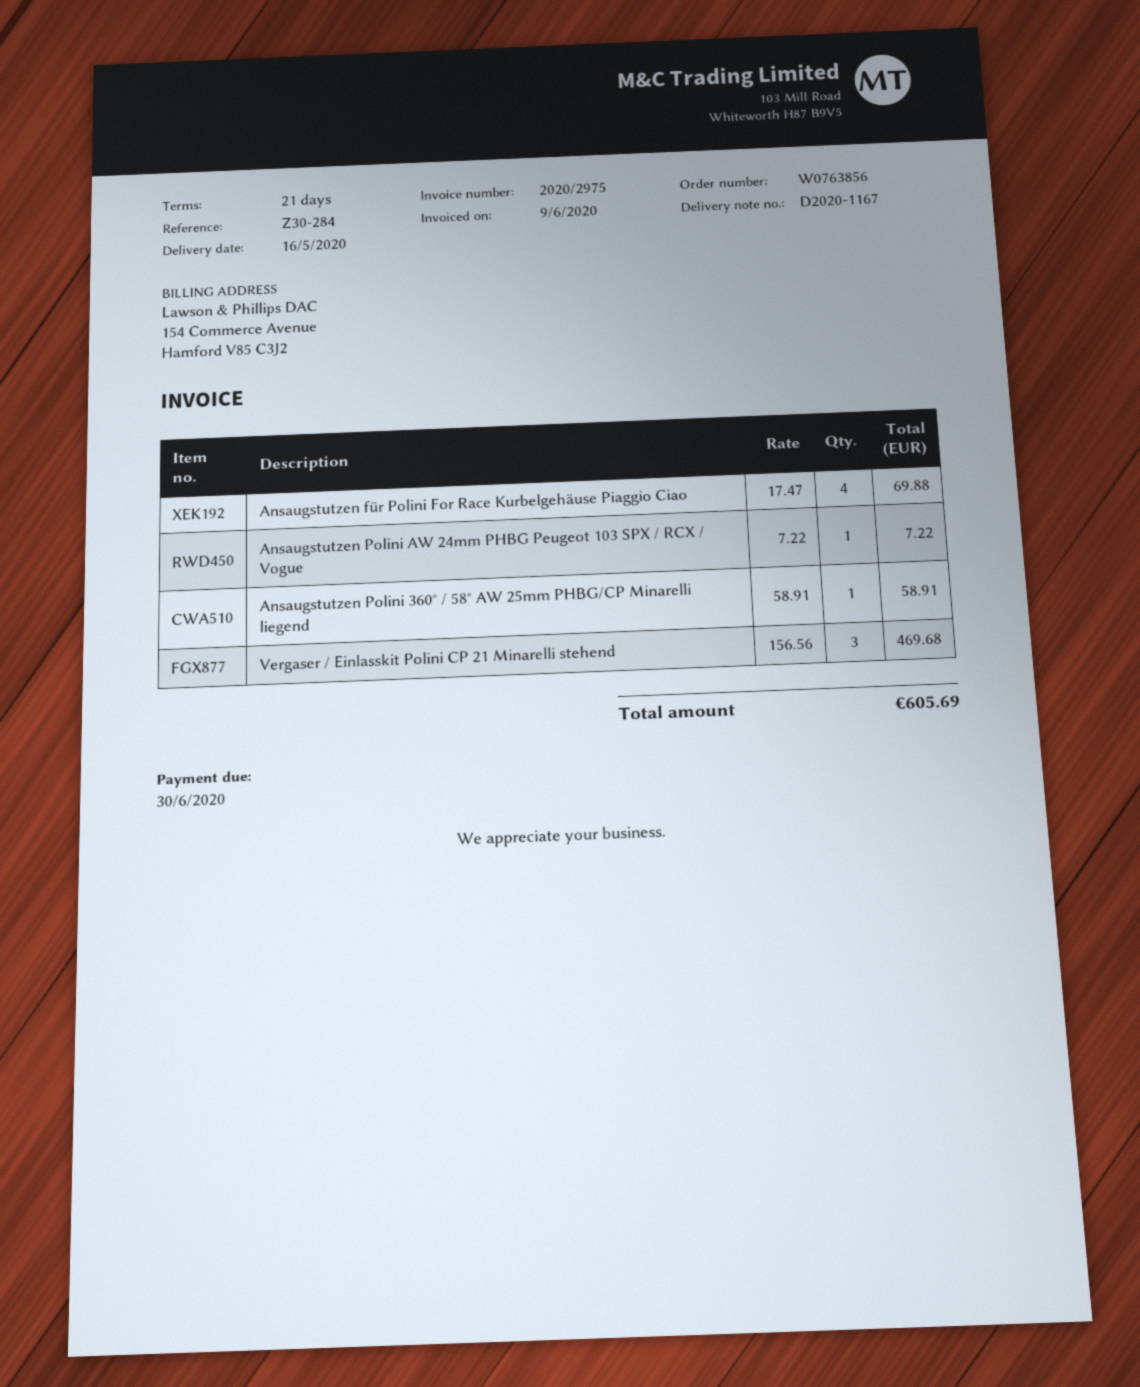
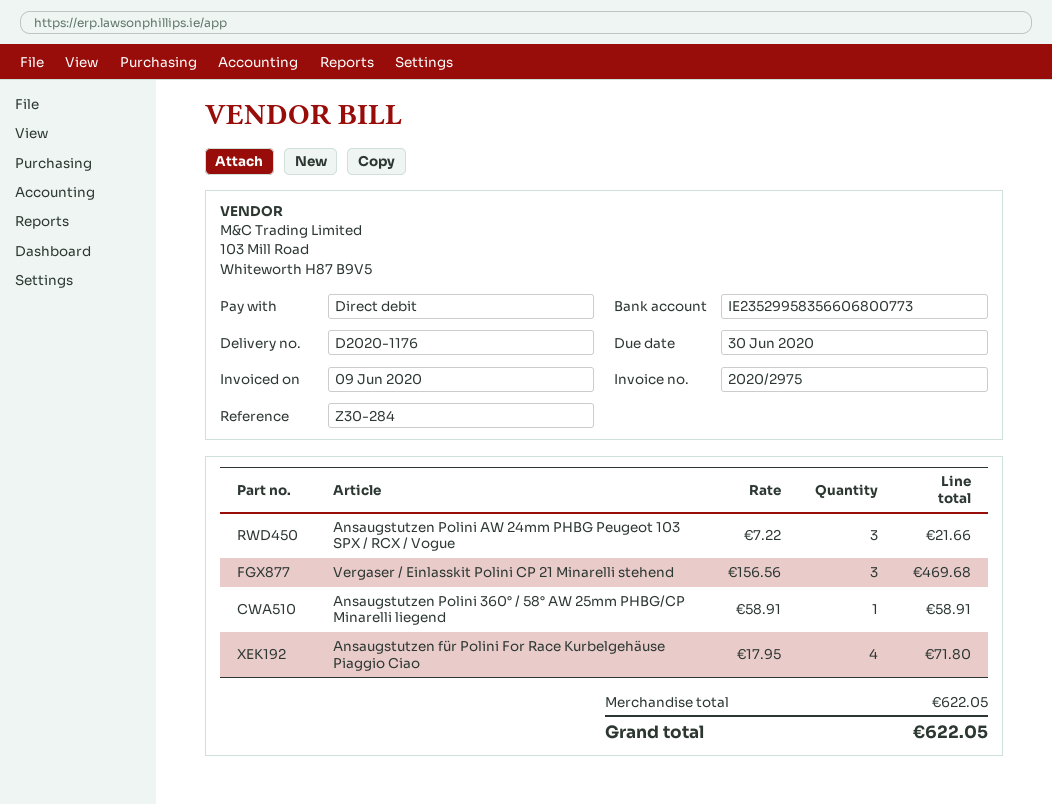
delivery note number: D2020-1167 -> D2020-1176
Ansaugstutzen für Polini For Race Kurbelgehäuse Piaggio Ciao: 4 x 17.47 = 69.88 -> 4 x 17.95 = 71.80
Ansaugstutzen Polini AW 24mm PHBG Peugeot 103 SPX / RCX / Vogue: 1 x 7.22 = 7.22 -> 3 x 7.22 = 21.66
total: 605.69 -> 622.05

